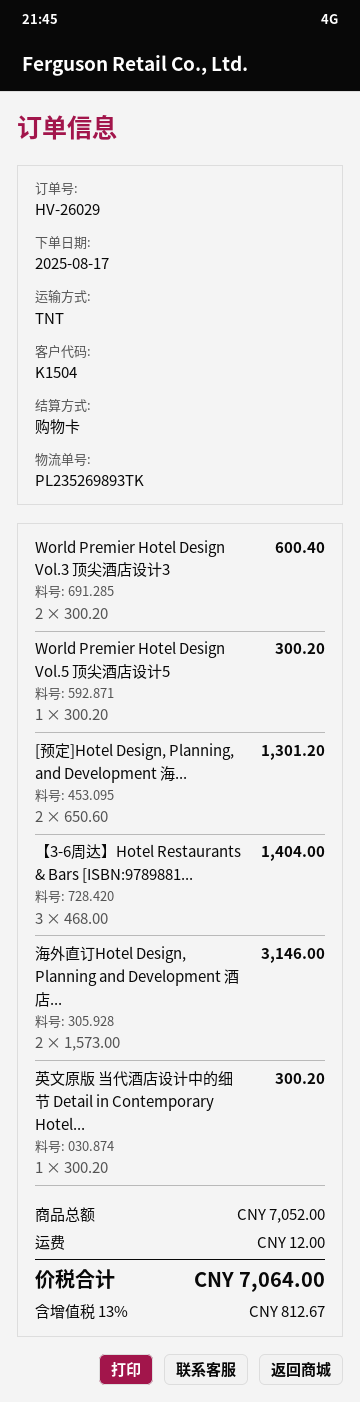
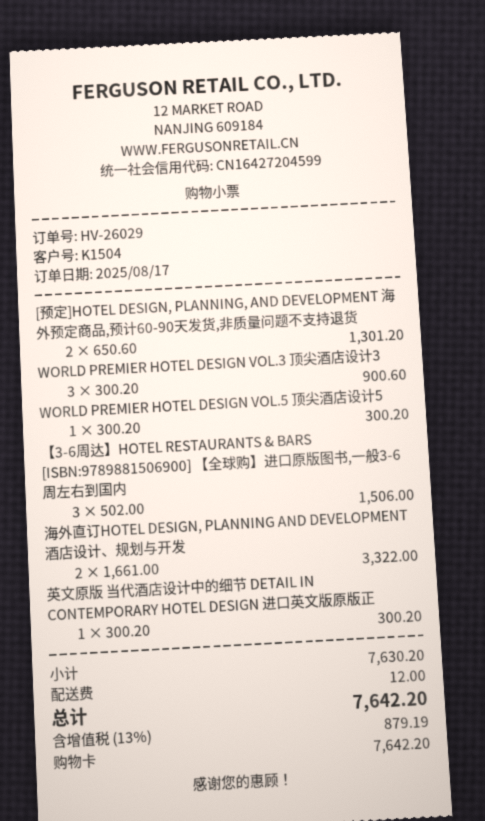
World Premier Hotel Design Vol.3 顶尖酒店设计3: 2 x 300.20 = 600.40 -> 3 x 300.20 = 900.60
【3-6周达】Hotel Restaurants & Bars [ISBN:9789881...: 3 x 468.00 = 1404.00 -> 3 x 502.00 = 1506.00
海外直订Hotel Design, Planning and Development 酒店...: 2 x 1573.00 = 3146.00 -> 2 x 1661.00 = 3322.00
subtotal: 7052.00 -> 7630.20
tax: 13% = 812.67 -> 13% = 879.19
total: 7064.00 -> 7642.20

